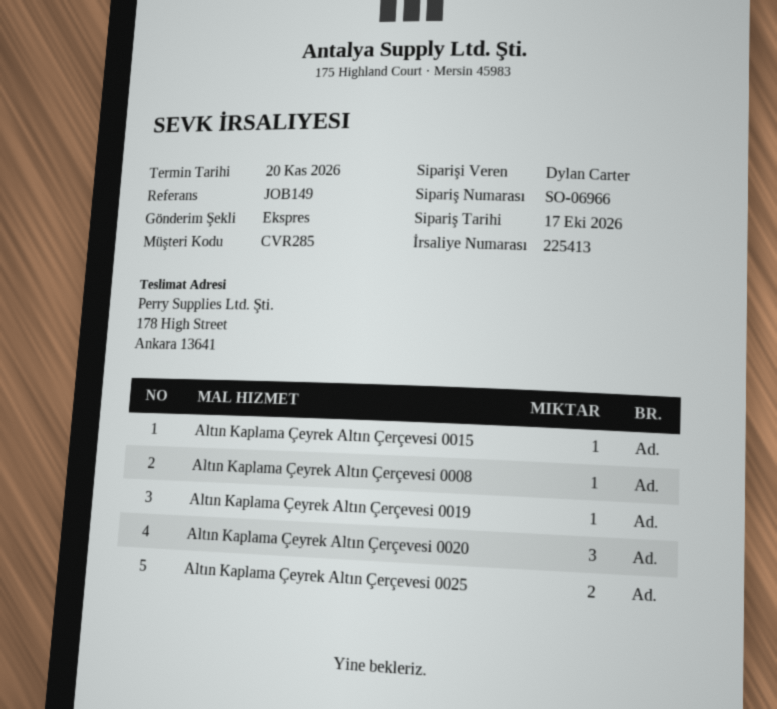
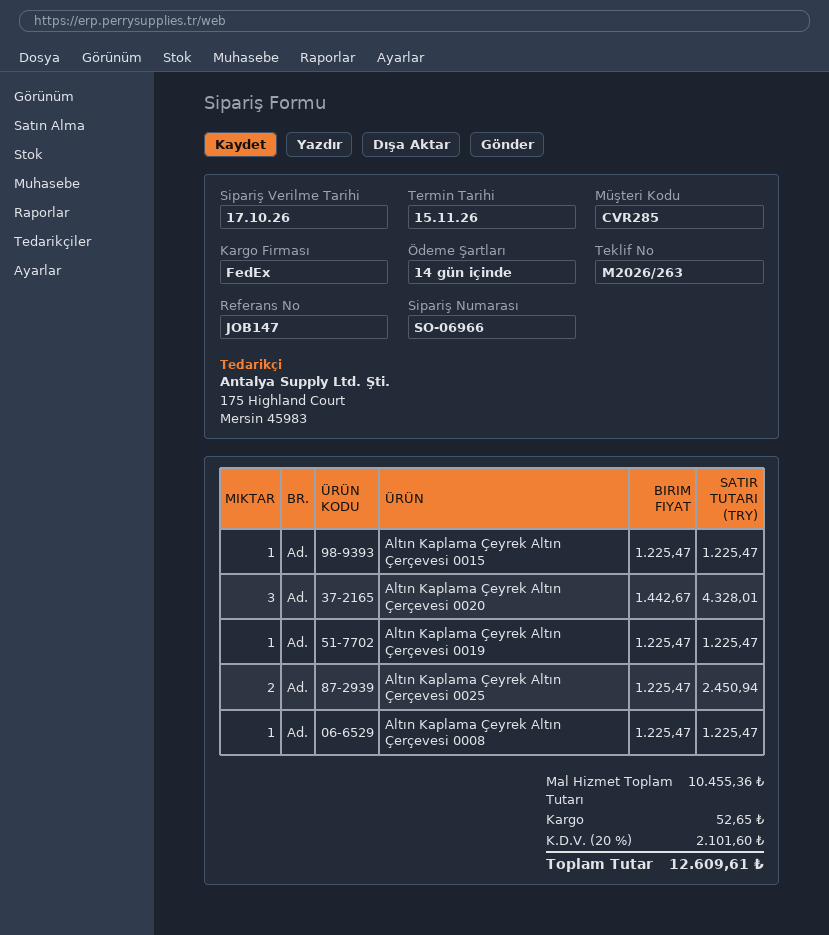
delivery date: 2026-11-20 -> 2026-11-15
reference: JOB149 -> JOB147
shipping method: express -> FedEx

